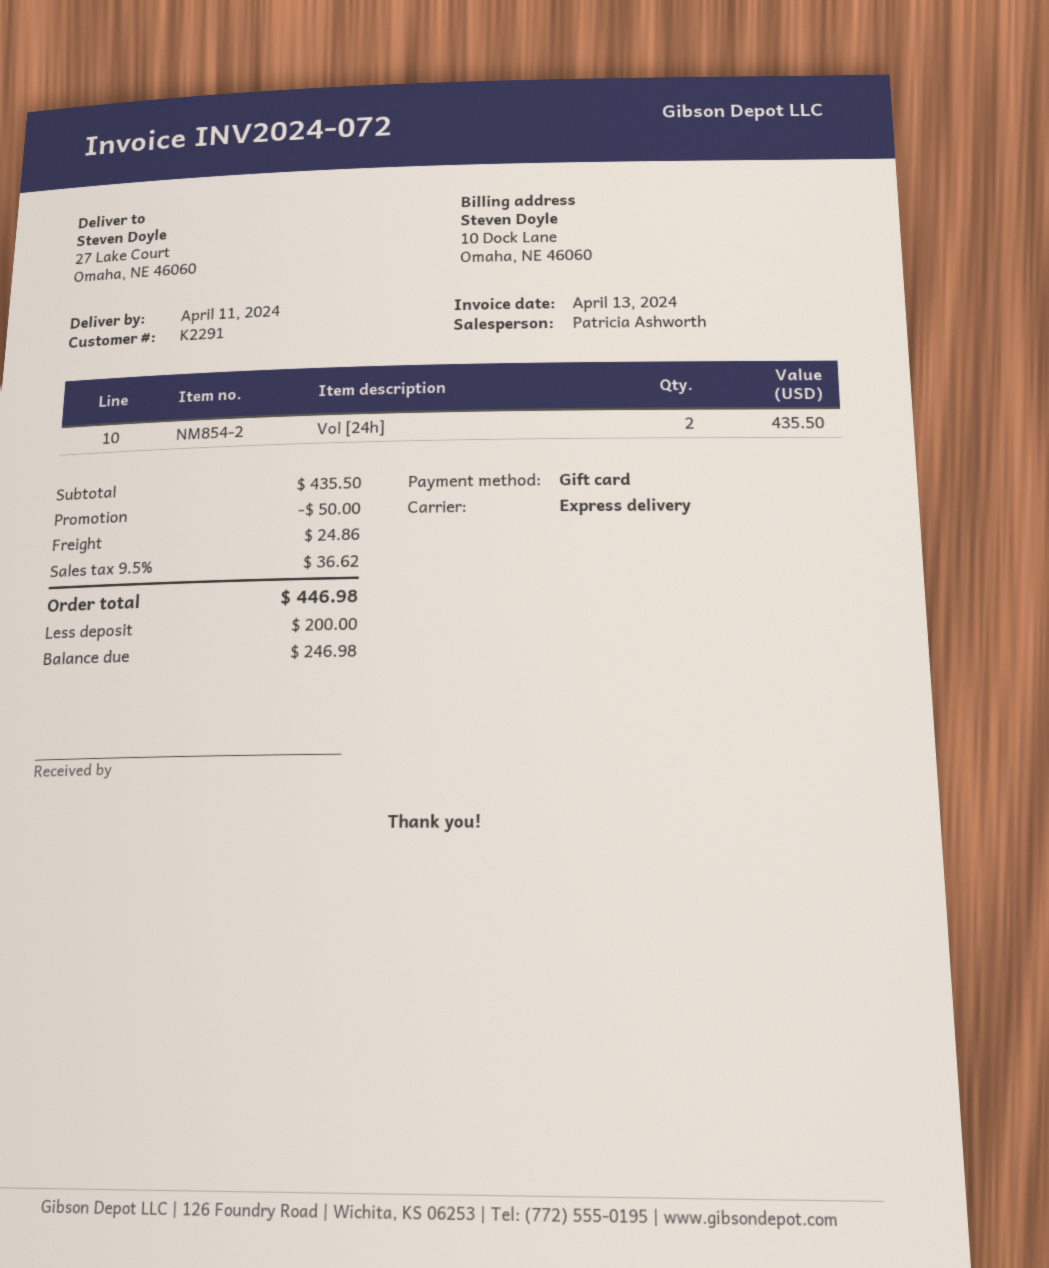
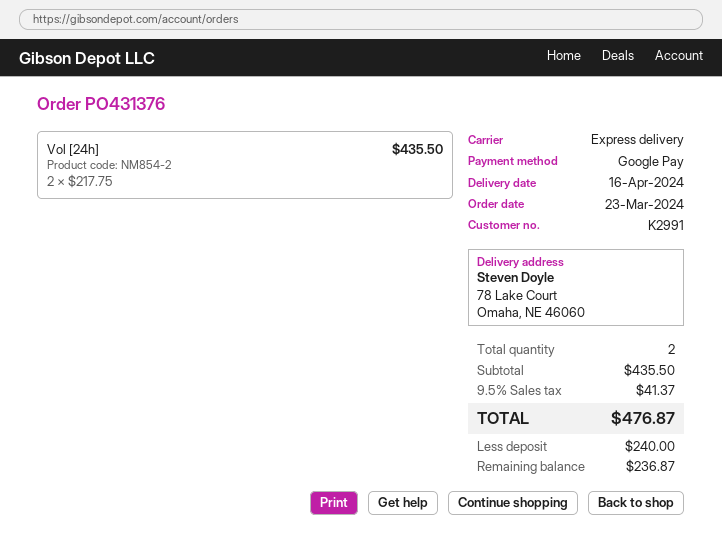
delivery date: 2024-04-11 -> 2024-04-16
customer number: K2291 -> K2991
payment method: gift card -> Google Pay
ship to: 27 Lake Court, Omaha, NE 46060 -> 78 Lake Court, Omaha, NE 46060
discount: 50.00 -> none
shipping: 24.86 -> none
tax: 9.5% = 36.62 -> 9.5% = 41.37
total: 446.98 -> 476.87
deposit: 200.00 -> 240.00
balance: 246.98 -> 236.87

